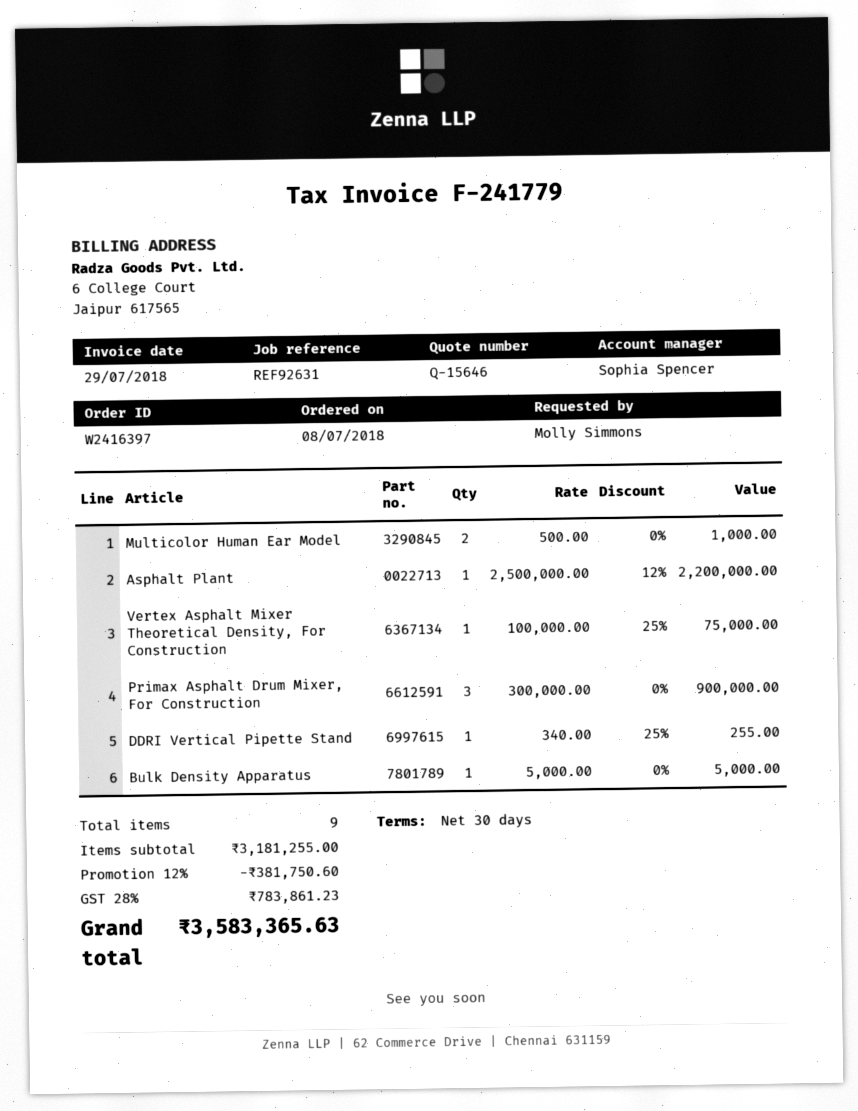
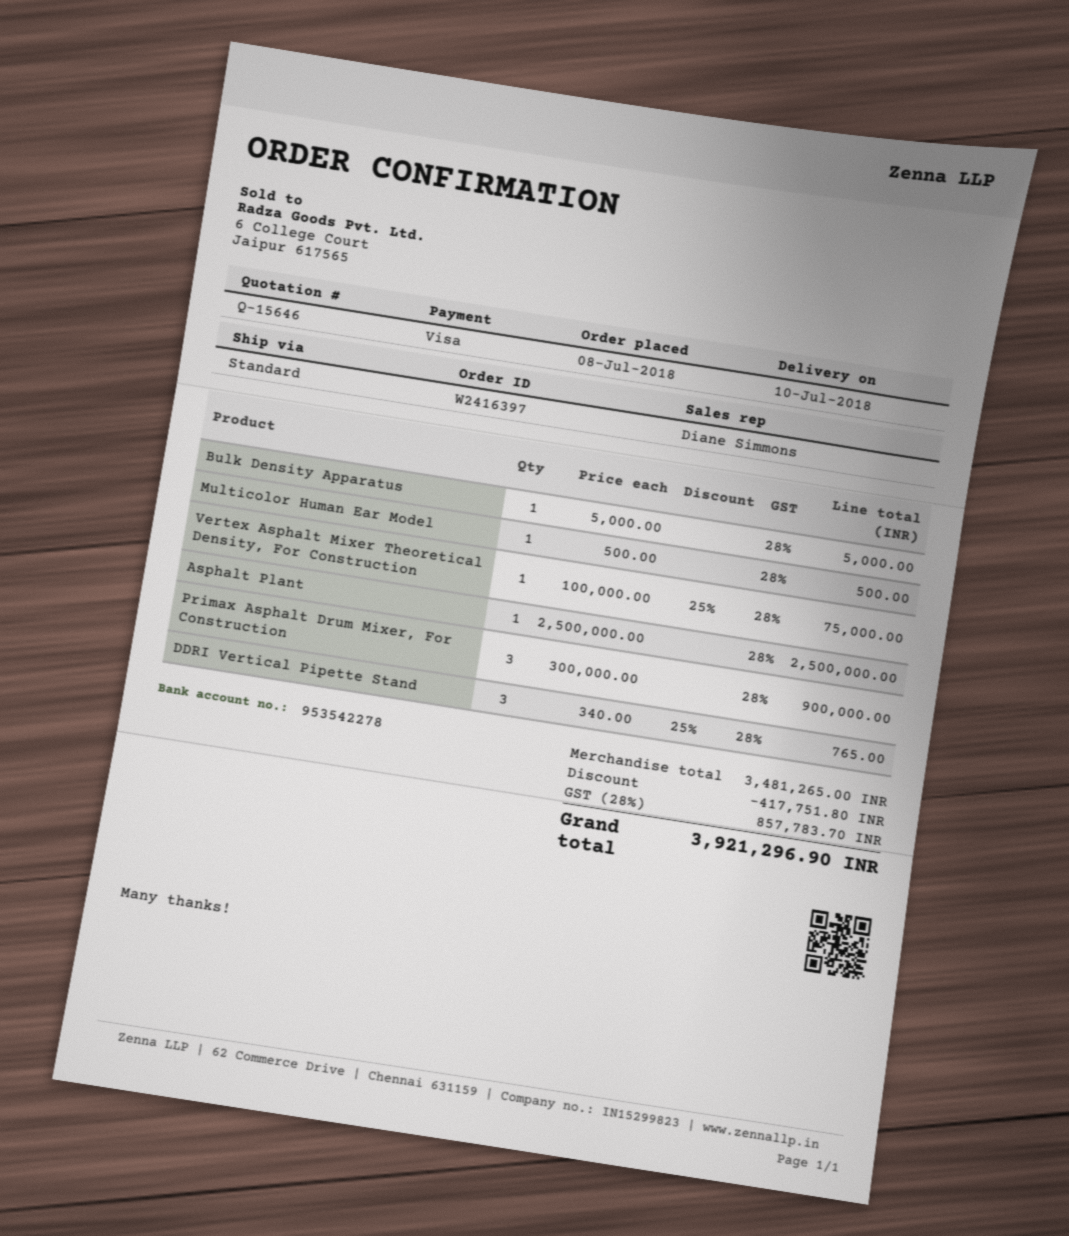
sales rep: Sophia Spencer -> Diane Simmons
Multicolor Human Ear Model: 2 x 500.00 = 1000.00 -> 1 x 500.00 = 500.00
Asphalt Plant: 1 x 2500000.00 - 12% = 2200000.00 -> 1 x 2500000.00 = 2500000.00
DDRI Vertical Pipette Stand: 1 x 340.00 - 25% = 255.00 -> 3 x 340.00 - 25% = 765.00
subtotal: 3181255.00 -> 3481265.00
discount: 381750.60 -> 417751.80
tax: 28% = 783861.23 -> 28% = 857783.70
total: 3583365.63 -> 3921296.90

